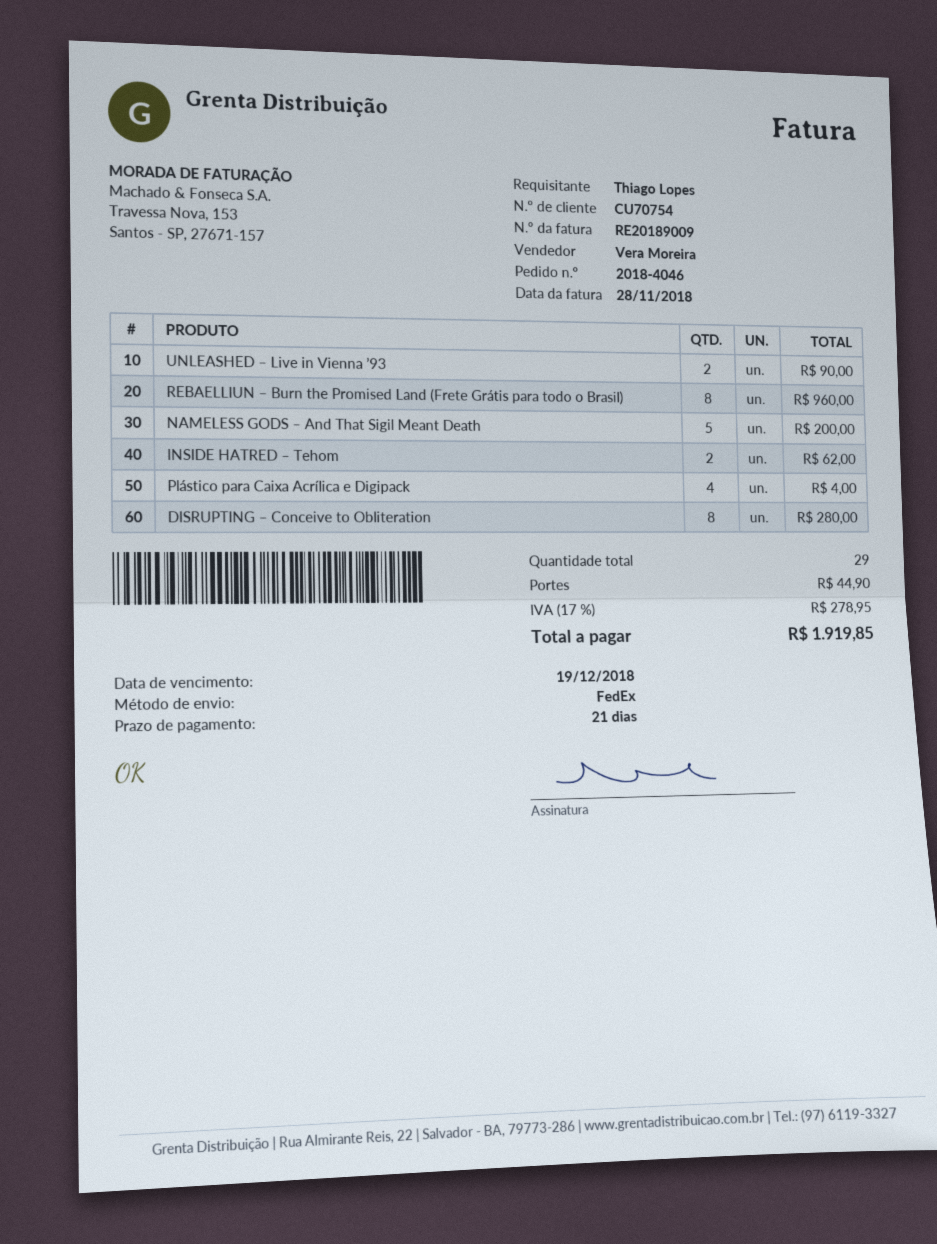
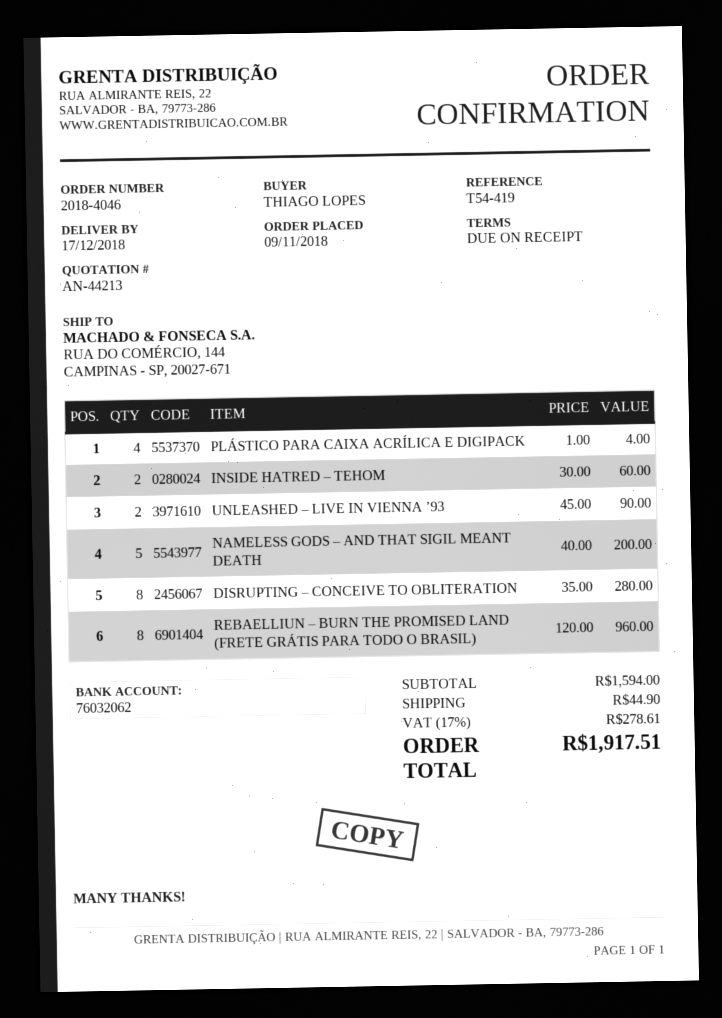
payment terms: 21 days -> on receipt
INSIDE HATRED – Tehom: 2 for 62.00 -> 2 for 60.00
tax: 17% = 278.95 -> 17% = 278.61
total: 1919.85 -> 1917.51

